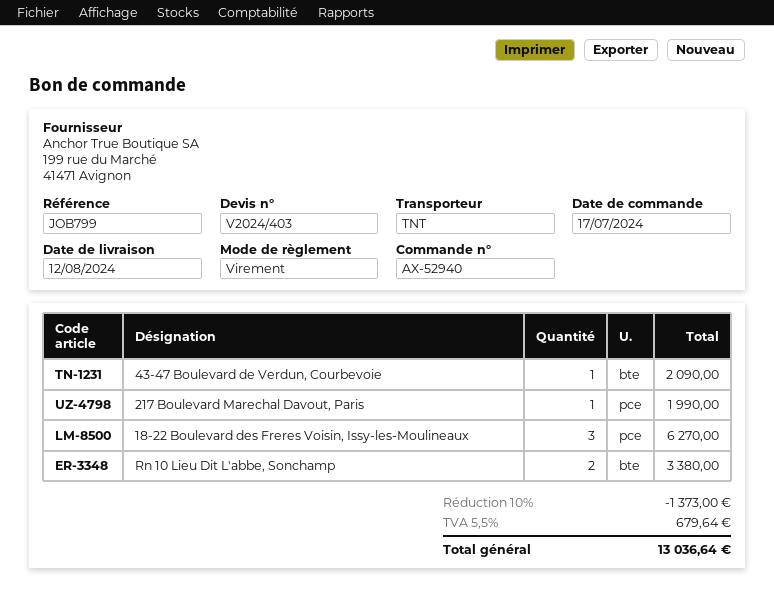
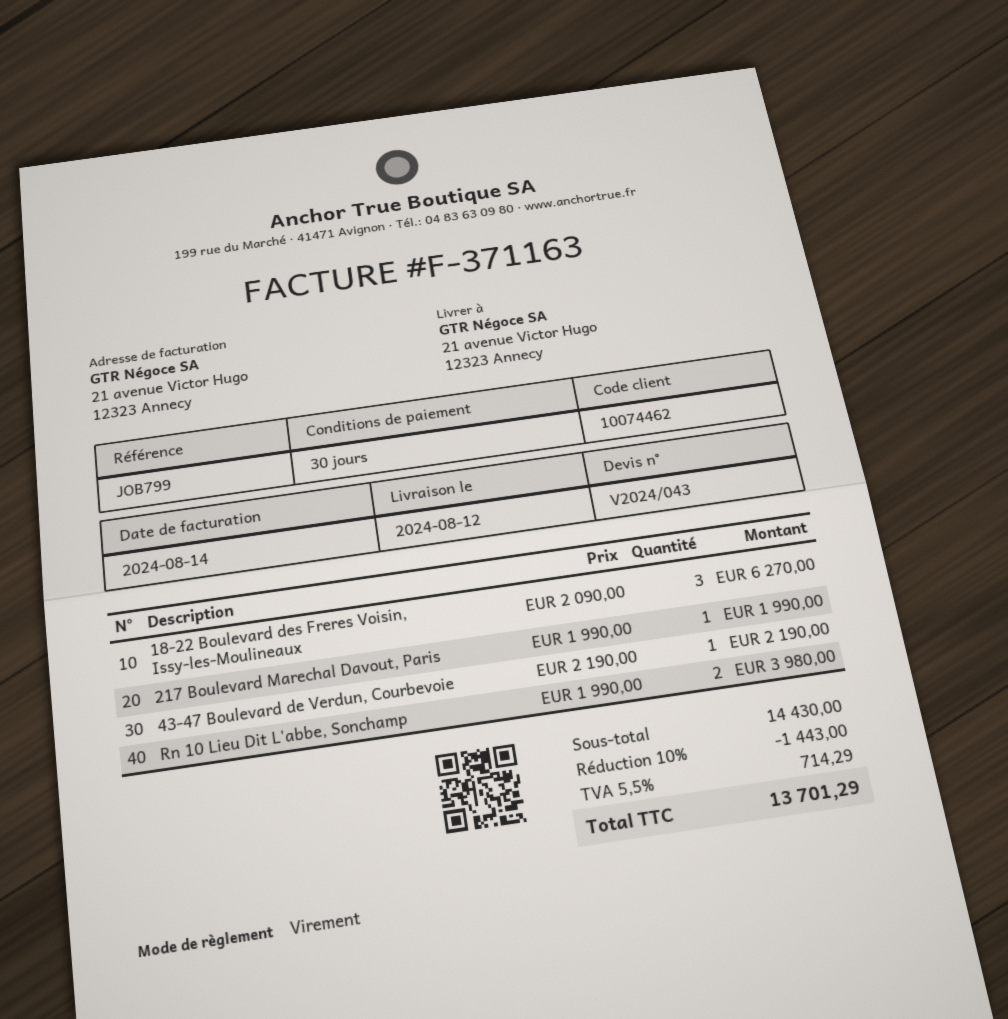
quote number: V2024/403 -> V2024/043
43-47 Boulevard de Verdun, Courbevoie: 1 for 2090.00 -> 1 for 2190.00
Rn 10 Lieu Dit L'abbe, Sonchamp: 2 for 3380.00 -> 2 for 3980.00
discount: 10% = 1373.00 -> 10% = 1443.00
tax: 5.5% = 679.64 -> 5.5% = 714.29
total: 13036.64 -> 13701.29

